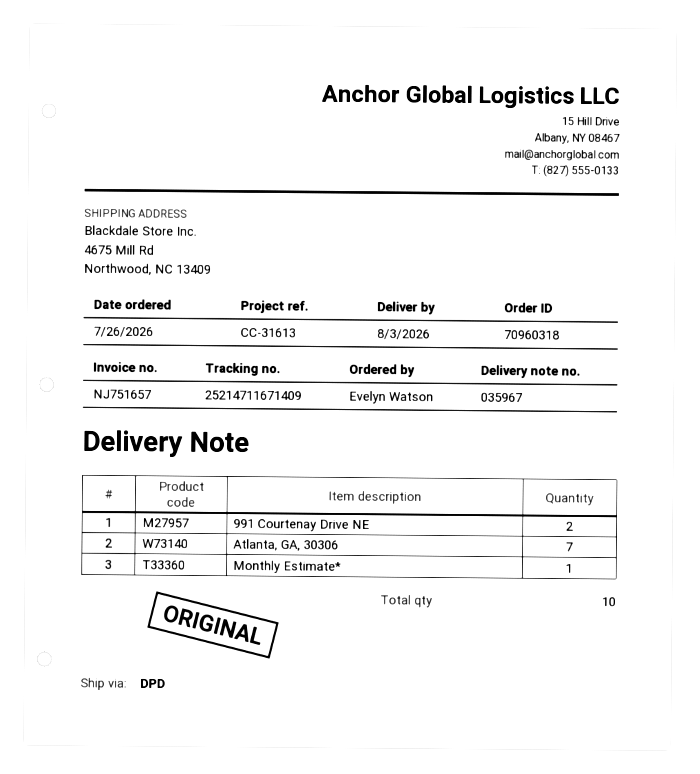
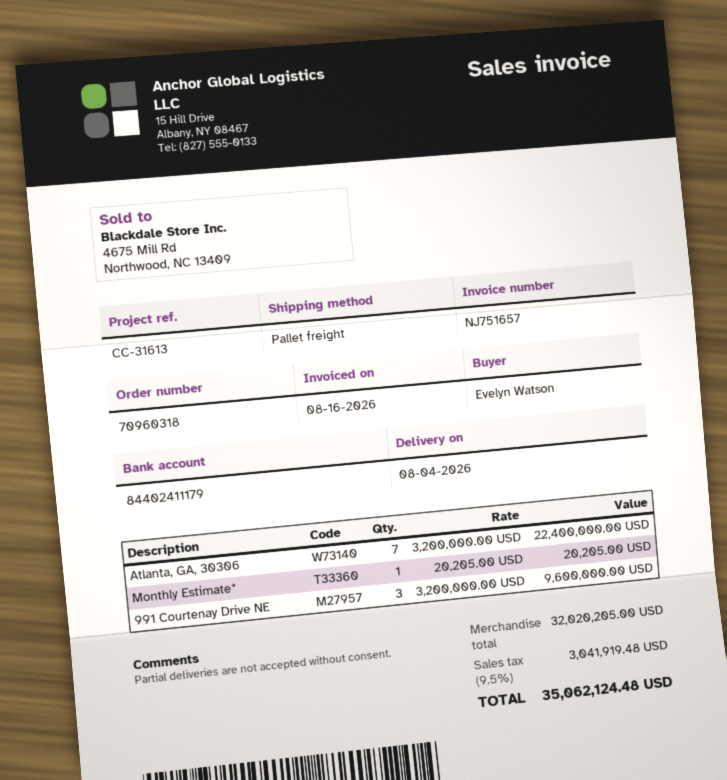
delivery date: 2026-08-03 -> 2026-08-04
shipping method: DPD -> pallet freight
991 Courtenay Drive NE: 2 -> 3

